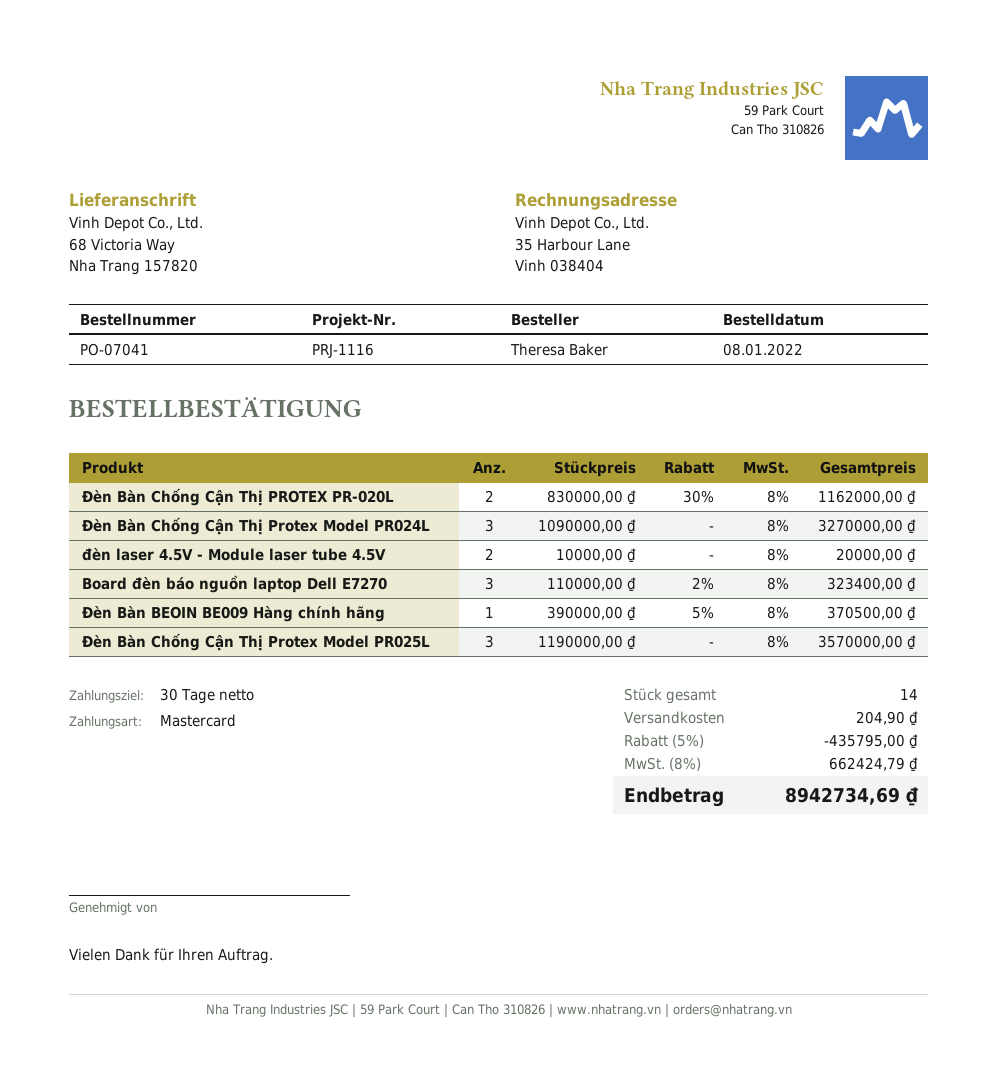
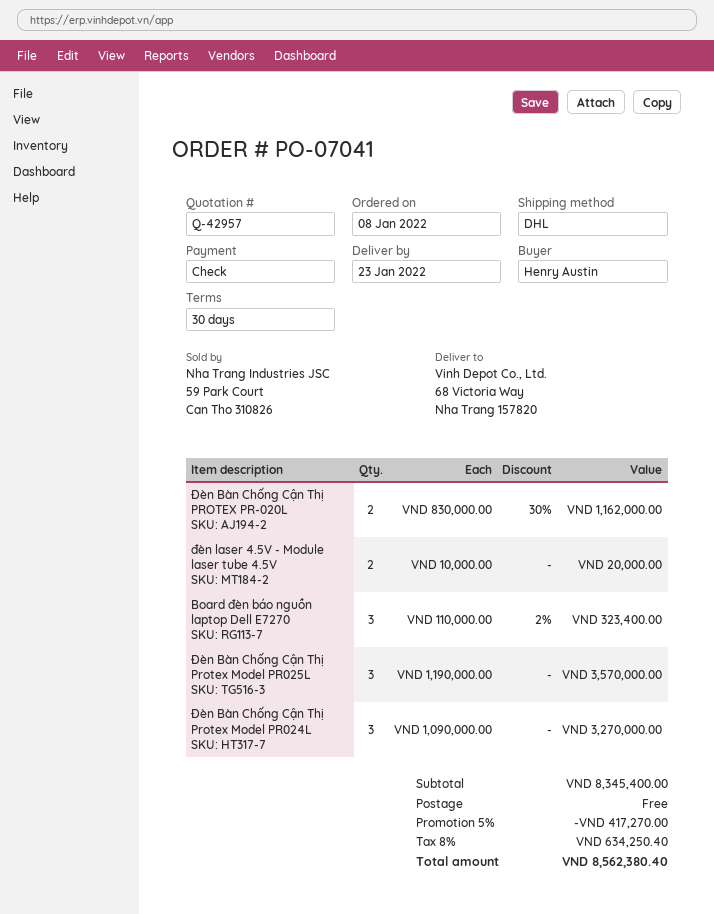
ordered by: Theresa Baker -> Henry Austin
payment method: Mastercard -> cheque
Đèn Bàn BEOIN BE009 Hàng chính hãng: 1 x 390000.00 - 5% = 370500.00 -> none
discount: 5% = 435795.00 -> 5% = 417270.00
shipping: 204.90 -> 0.00
tax: 8% = 662424.79 -> 8% = 634250.40
total: 8942734.69 -> 8562380.40

